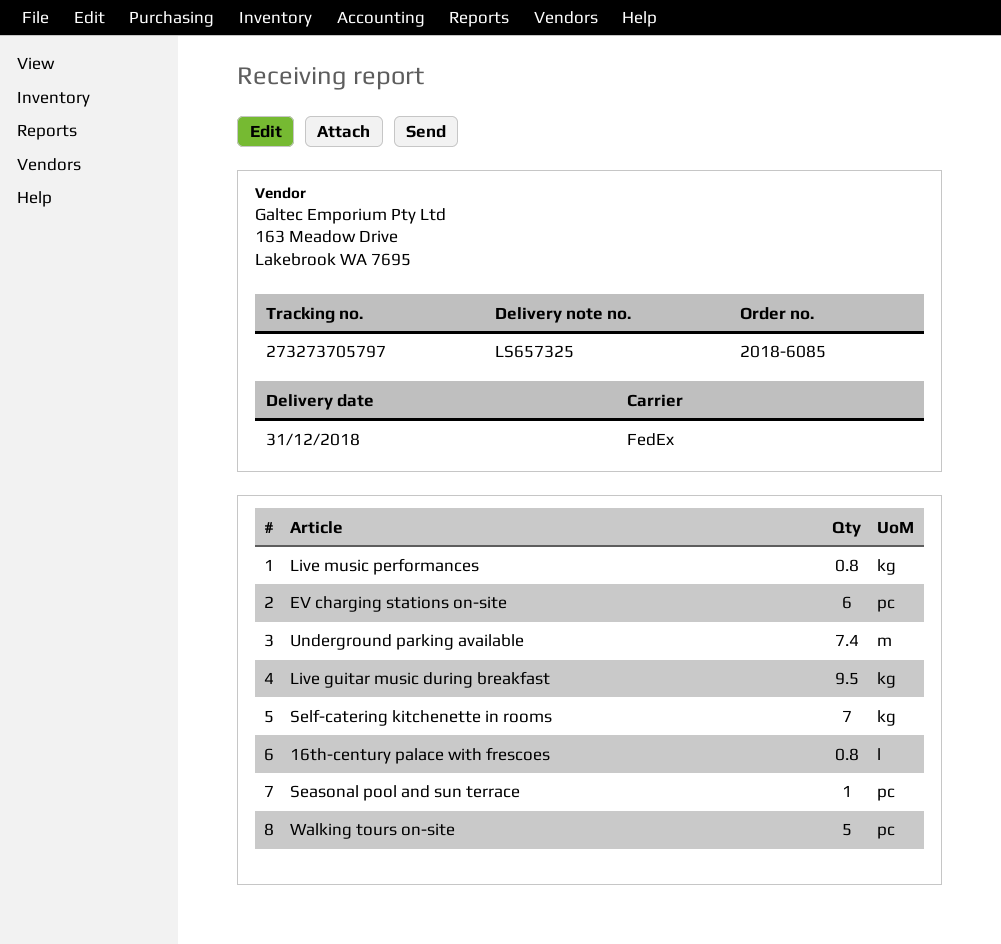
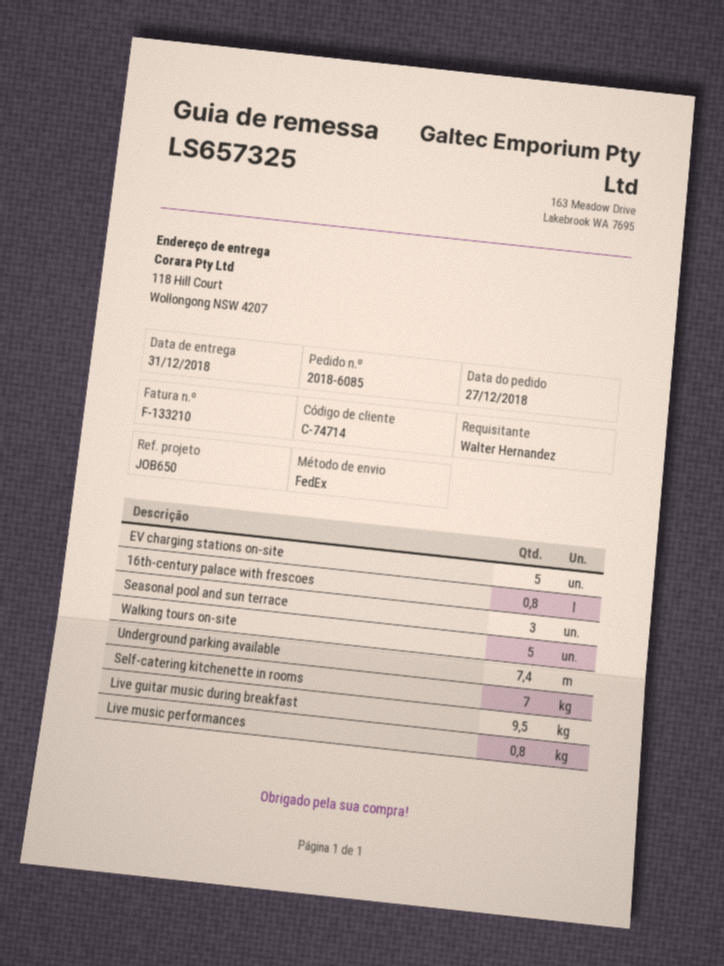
EV charging stations on-site: 6 -> 5
Seasonal pool and sun terrace: 1 -> 3

